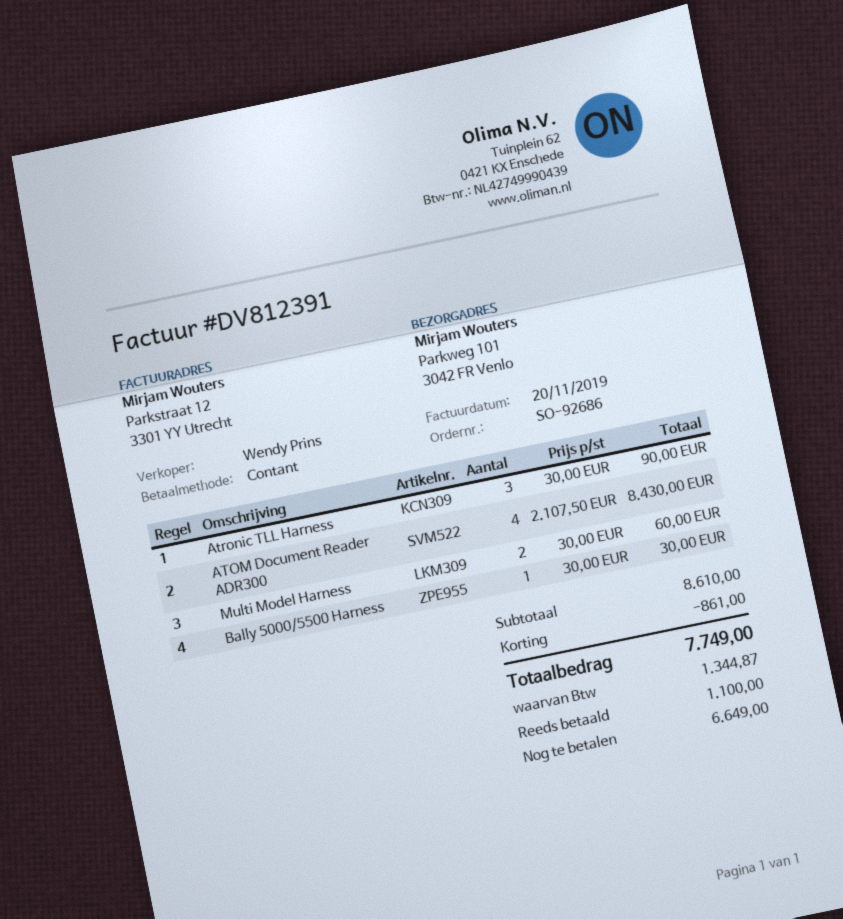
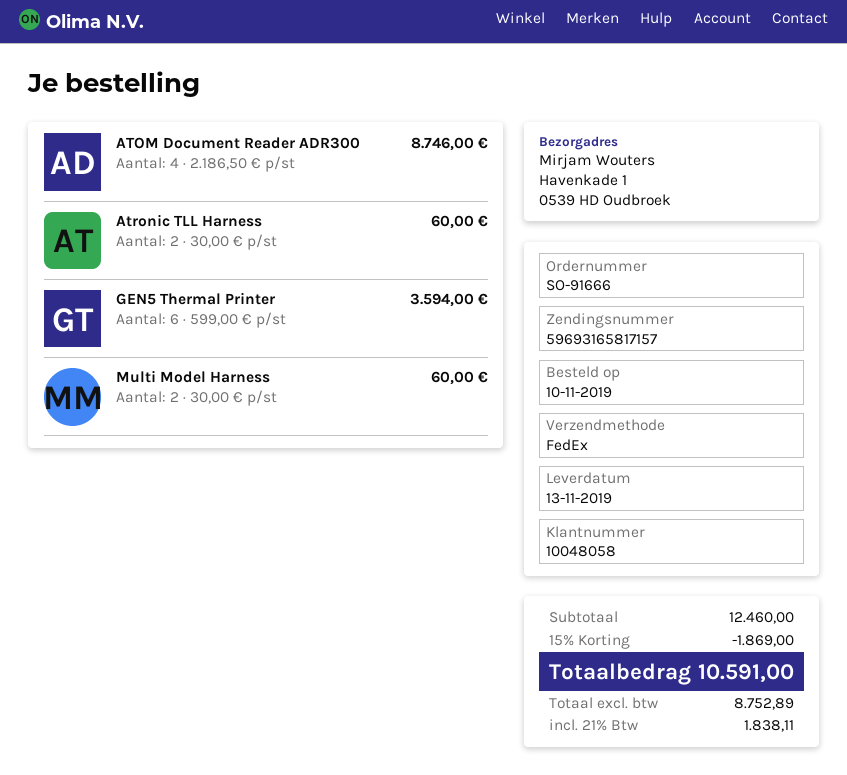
order number: SO-92686 -> SO-91666
ship to: Parkweg 101, 3042 FR Venlo -> Havenkade 1, 0539 HD Oudbroek
Atronic TLL Harness: 3 x 30.00 = 90.00 -> 2 x 30.00 = 60.00
ATOM Document Reader ADR300: 4 x 2107.50 = 8430.00 -> 4 x 2186.50 = 8746.00
Bally 5000/5500 Harness: 1 x 30.00 = 30.00 -> none
GEN5 Thermal Printer: none -> 6 x 599.00 = 3594.00
subtotal: 8610.00 -> 12460.00
discount: 861.00 -> 1869.00
tax: 1344.87 -> 1838.11
total: 7749.00 -> 10591.00

